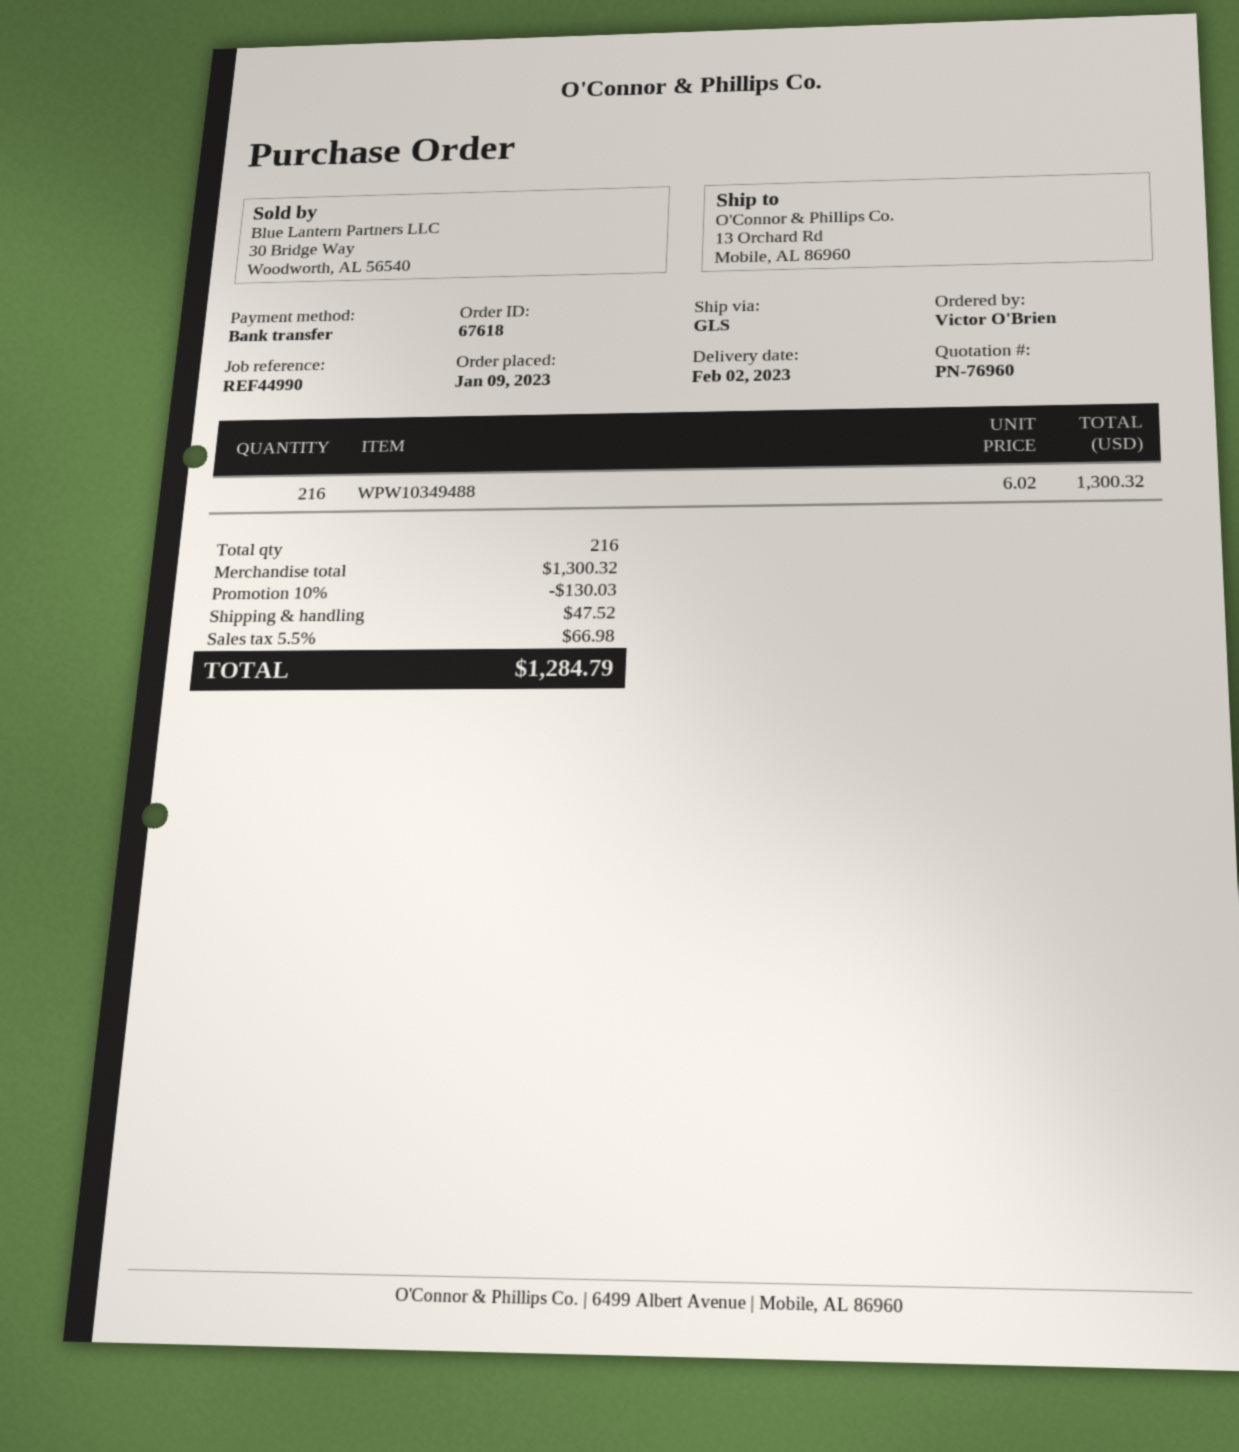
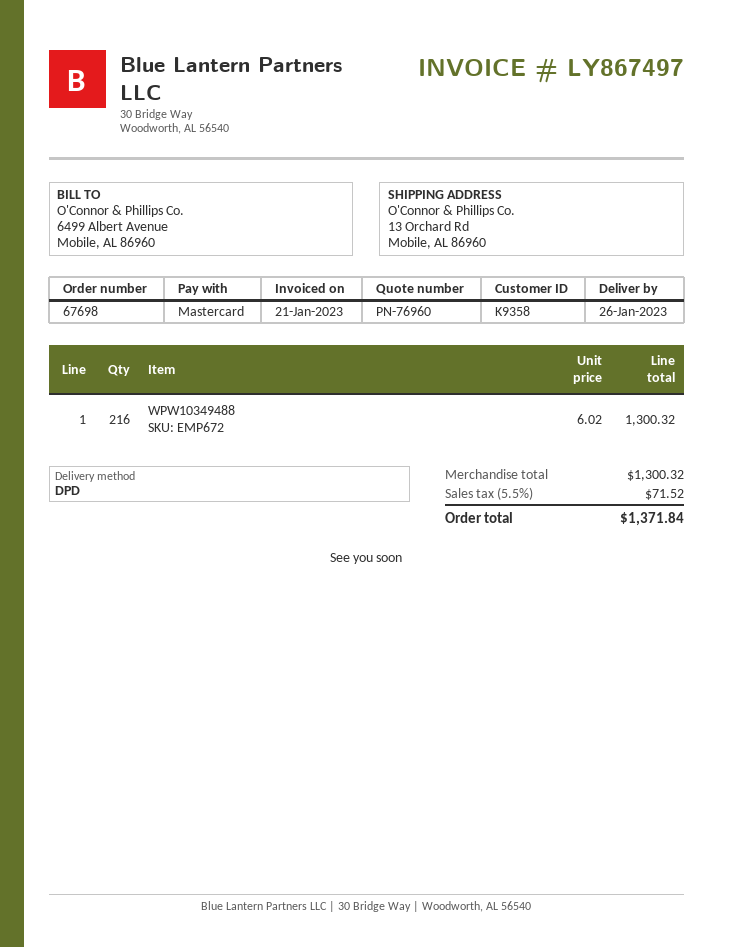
order number: 67618 -> 67698
delivery date: 2023-02-02 -> 2023-01-26
payment method: bank transfer -> Mastercard
shipping method: GLS -> DPD
discount: 10% = 130.03 -> none
shipping: 47.52 -> none
tax: 5.5% = 66.98 -> 5.5% = 71.52
total: 1284.79 -> 1371.84

